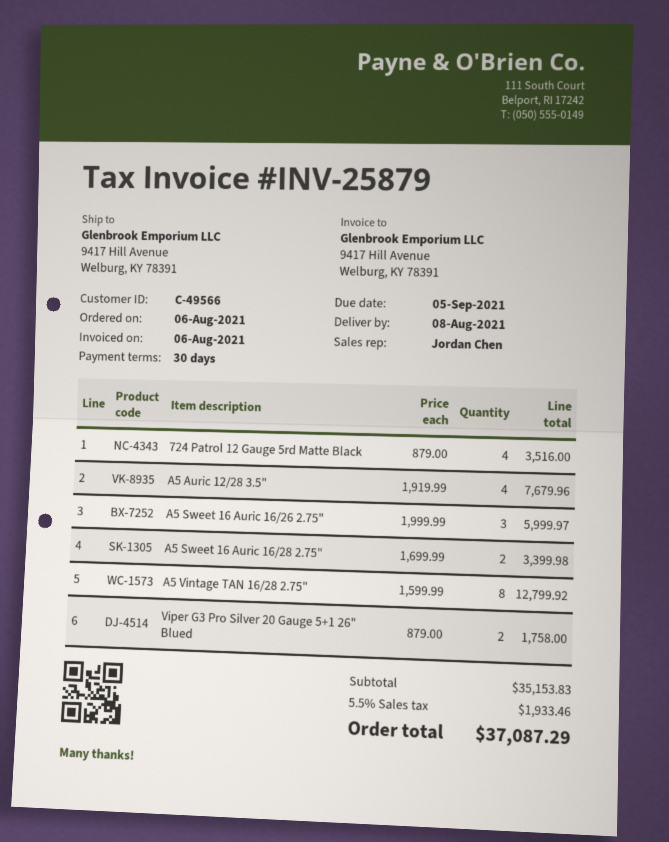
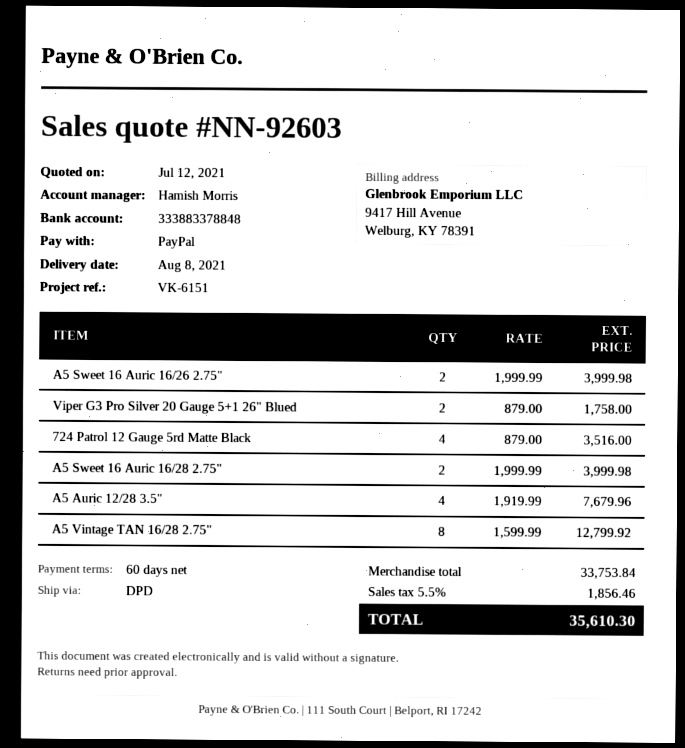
payment terms: 30 days -> 60 days
sales rep: Jordan Chen -> Hamish Morris
A5 Sweet 16 Auric 16/26 2.75": 3 x 1999.99 = 5999.97 -> 2 x 1999.99 = 3999.98
A5 Sweet 16 Auric 16/28 2.75": 2 x 1699.99 = 3399.98 -> 2 x 1999.99 = 3999.98
subtotal: 35153.83 -> 33753.84
tax: 5.5% = 1933.46 -> 5.5% = 1856.46
total: 37087.29 -> 35610.30

